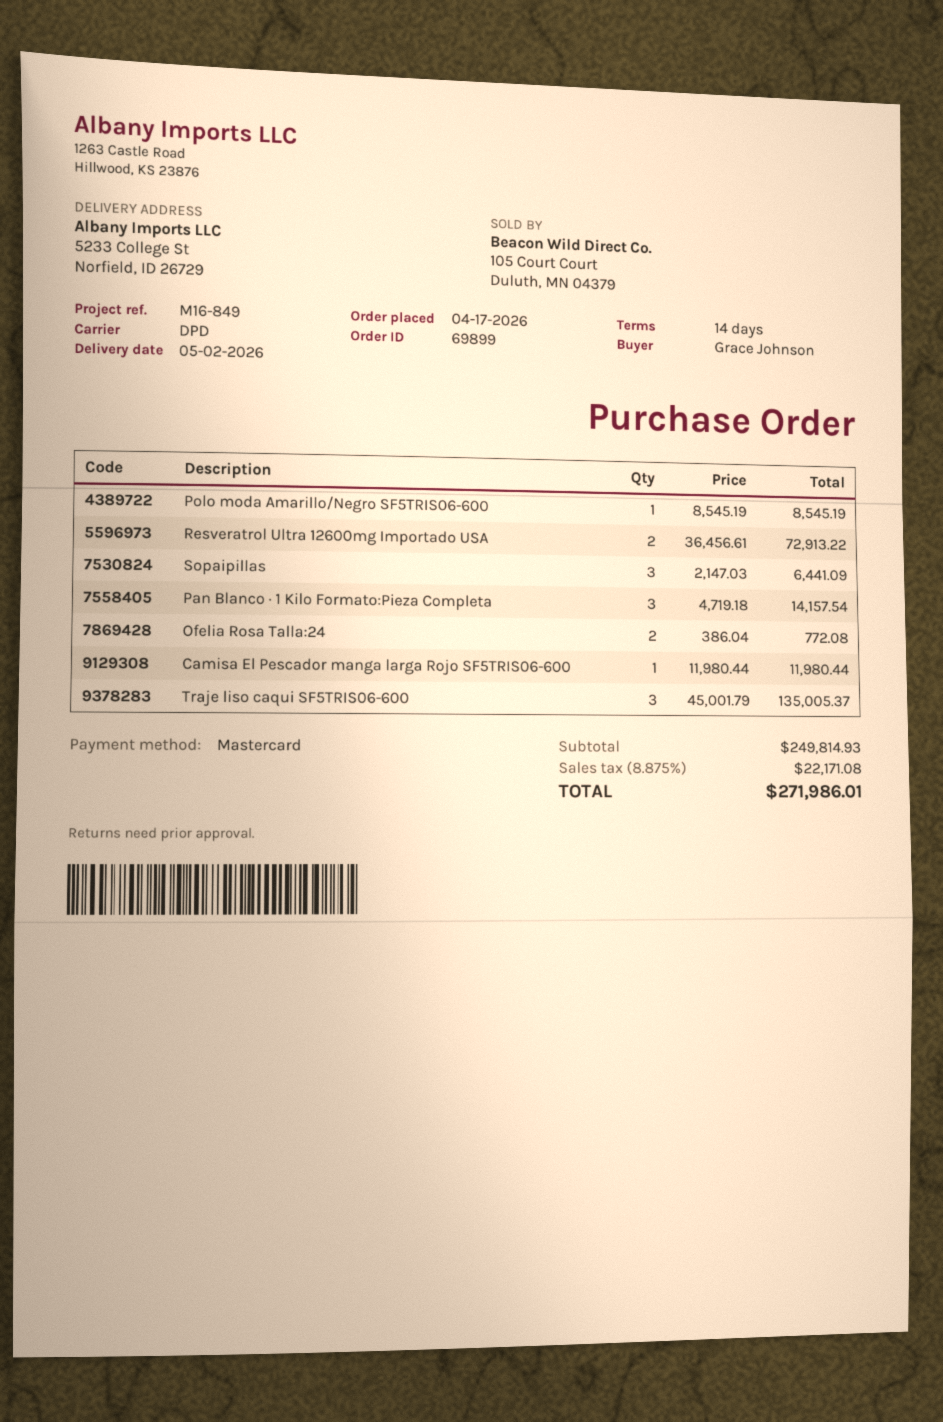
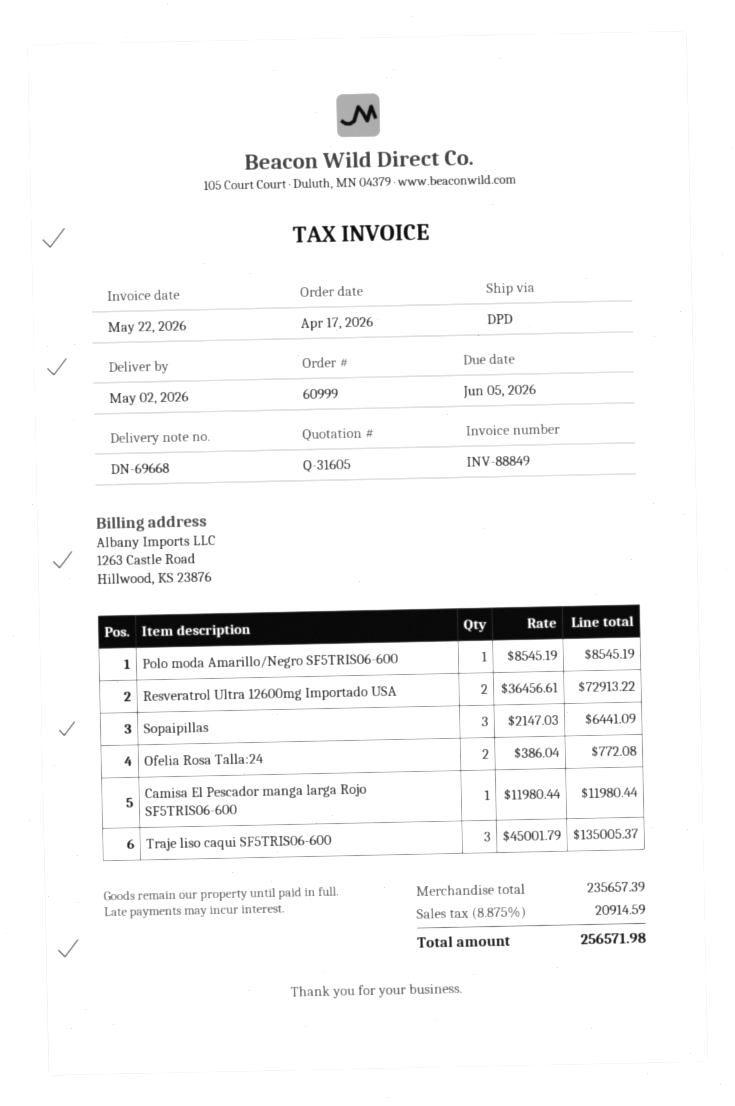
order number: 69899 -> 60999
Pan Blanco · 1 Kilo Formato:Pieza Completa: 3 x 4719.18 = 14157.54 -> none
subtotal: 249814.93 -> 235657.39
tax: 8.875% = 22171.08 -> 8.875% = 20914.59
total: 271986.01 -> 256571.98

